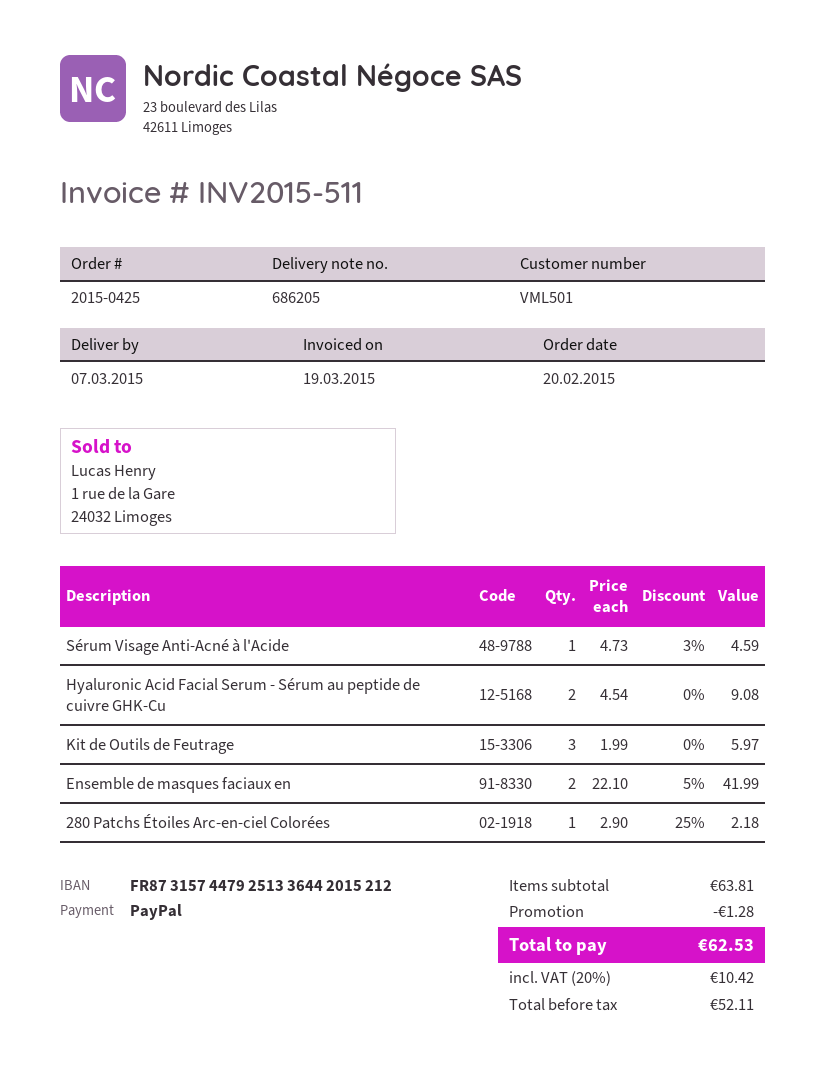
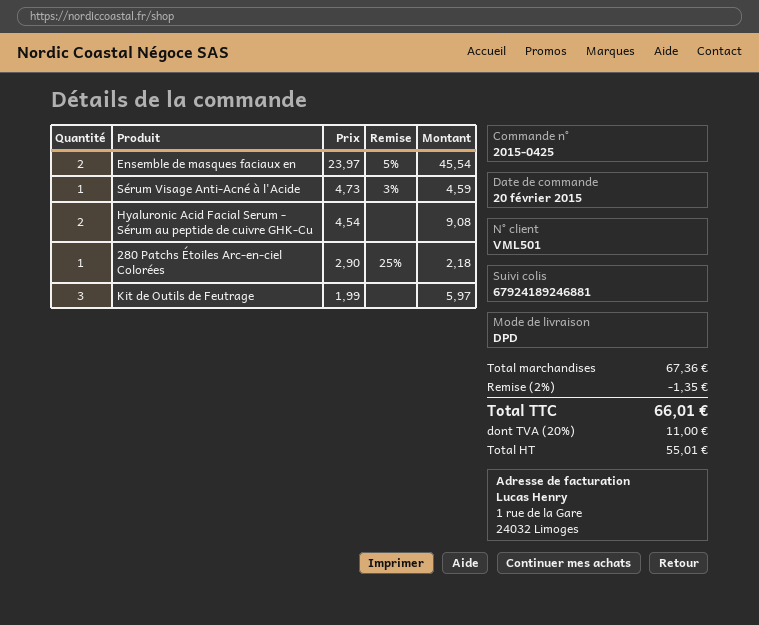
Ensemble de masques faciaux en: 2 x 22.10 - 5% = 41.99 -> 2 x 23.97 - 5% = 45.54
subtotal: 63.81 -> 67.36
discount: 1.28 -> 1.35
net: 52.11 -> 55.01
tax: 20% = 10.42 -> 20% = 11.00
total: 62.53 -> 66.01

